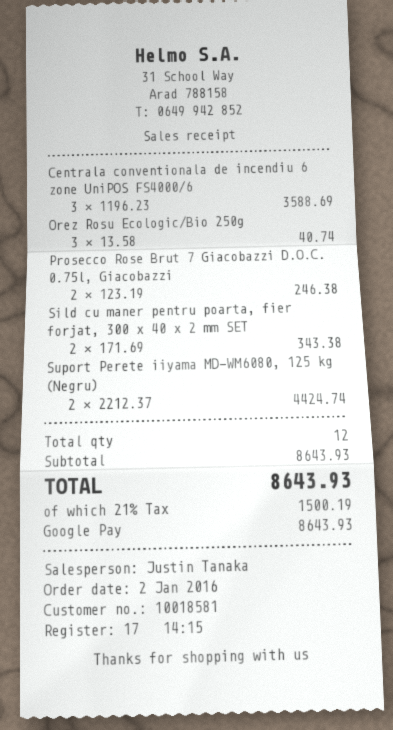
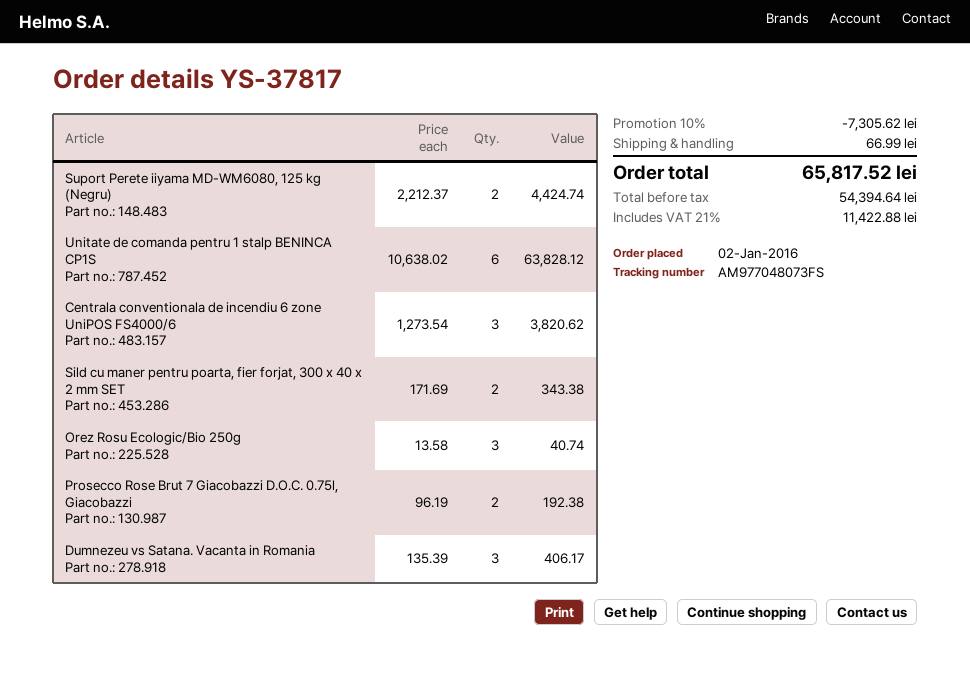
Centrala conventionala de incendiu 6 zone UniPOS FS4000/6: 3 x 1196.23 = 3588.69 -> 3 x 1273.54 = 3820.62
Prosecco Rose Brut 7 Giacobazzi D.O.C. 0.75l, Giacobazzi: 2 x 123.19 = 246.38 -> 2 x 96.19 = 192.38
Unitate de comanda pentru 1 stalp BENINCA CP1S: none -> 6 x 10638.02 = 63828.12
Dumnezeu vs Satana. Vacanta in Romania: none -> 3 x 135.39 = 406.17
discount: none -> 10% = 7305.62
shipping: none -> 66.99
tax: 21% = 1500.19 -> 21% = 11422.88
total: 8643.93 -> 65817.52

